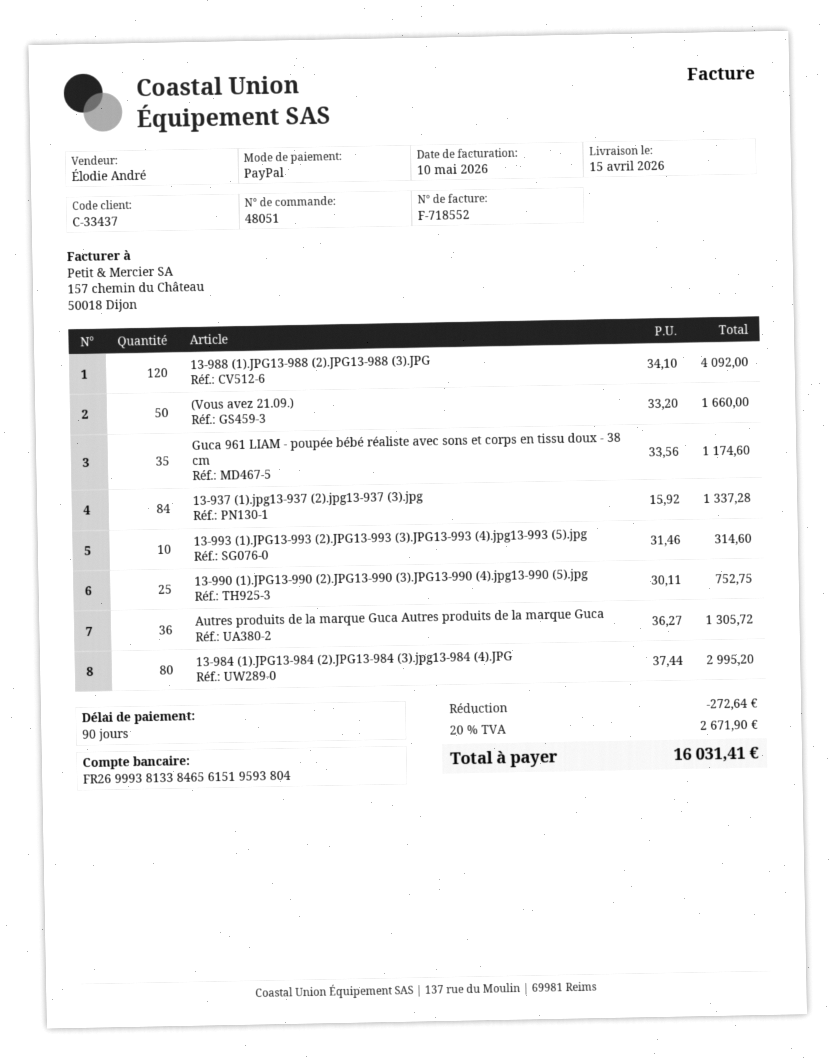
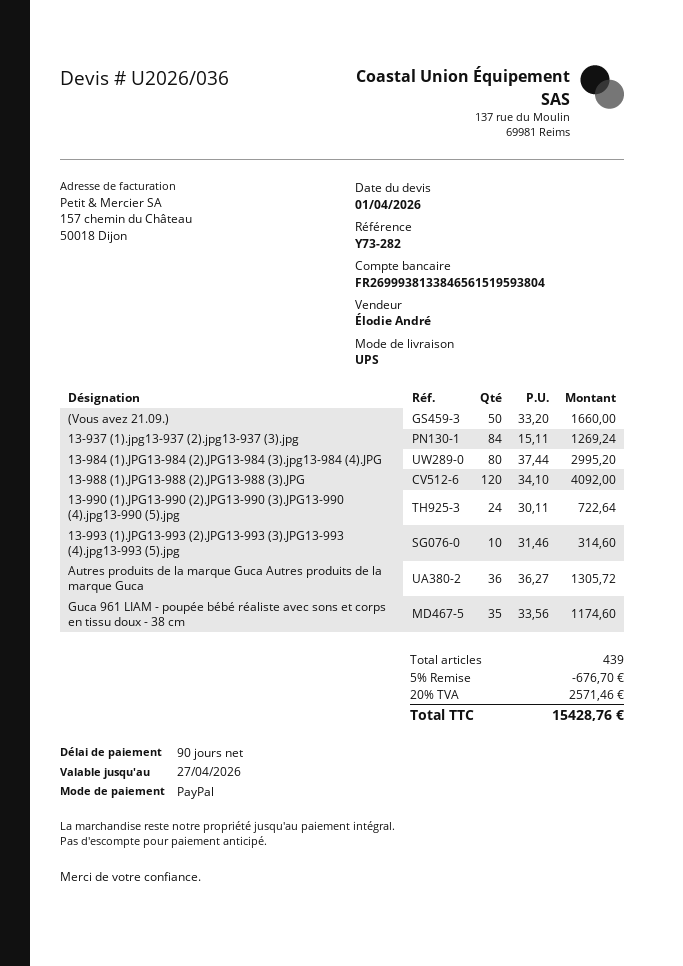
13-937 (1).jpg13-937 (2).jpg13-937 (3).jpg: 84 x 15.92 = 1337.28 -> 84 x 15.11 = 1269.24
13-990 (1).JPG13-990 (2).JPG13-990 (3).JPG13-990 (4).jpg13-990 (5).jpg: 25 x 30.11 = 752.75 -> 24 x 30.11 = 722.64
discount: 272.64 -> 676.70
tax: 20% = 2671.90 -> 20% = 2571.46
total: 16031.41 -> 15428.76

